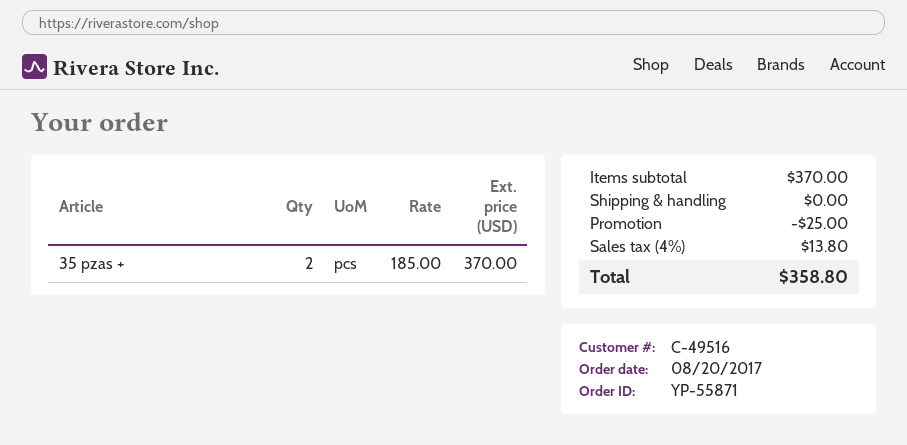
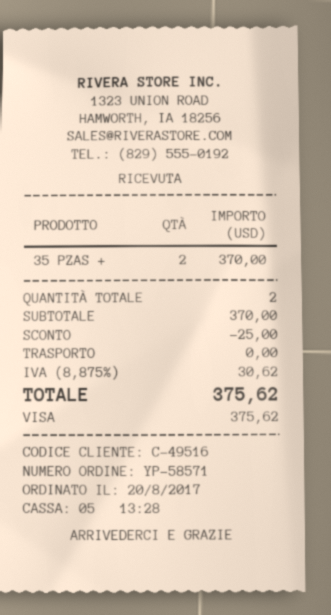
order number: YP-55871 -> YP-58571
tax: 4% = 13.80 -> 8.875% = 30.62
total: 358.80 -> 375.62

